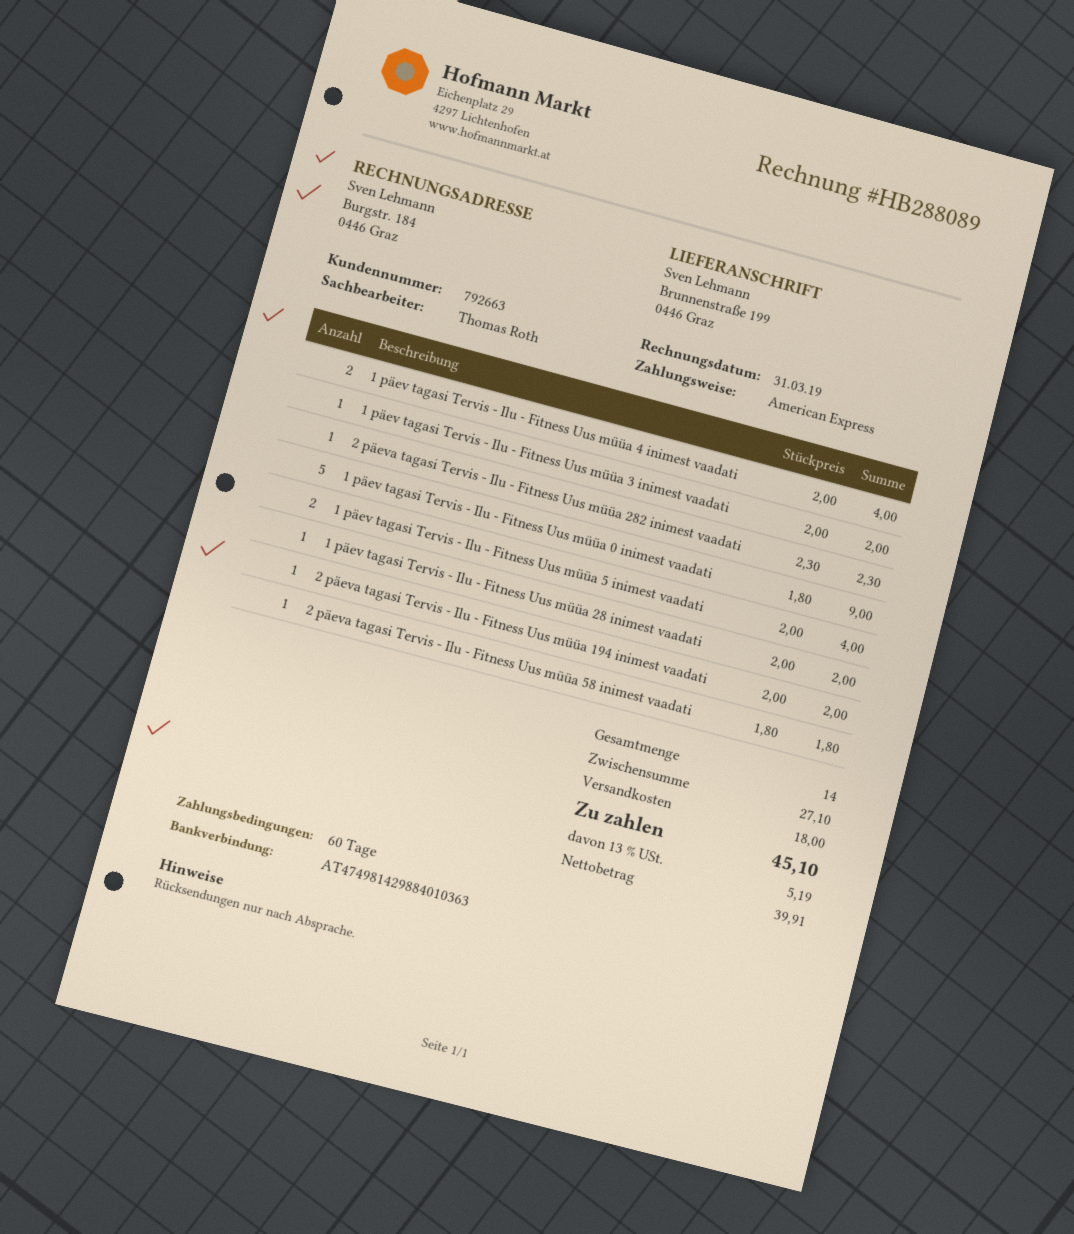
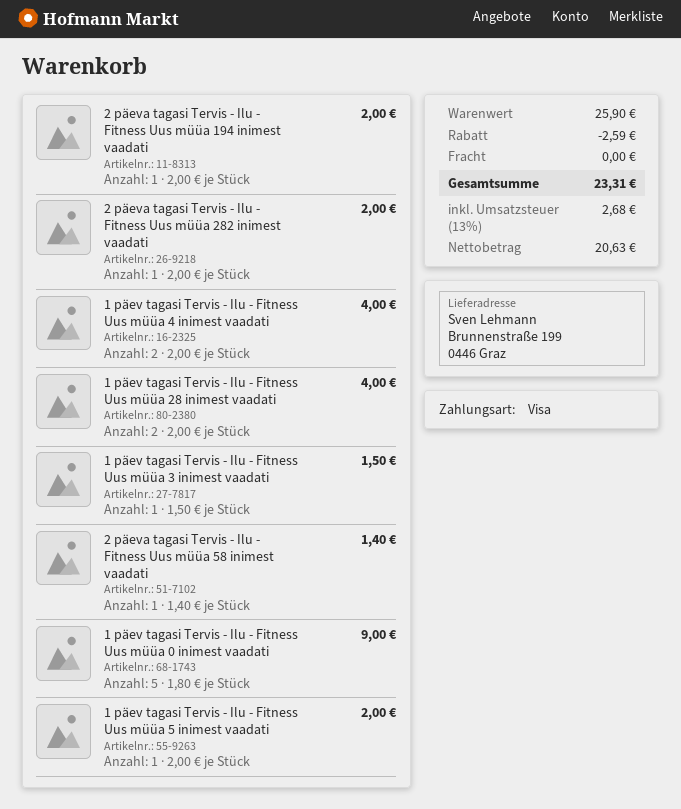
payment method: American Express -> Visa
1 päev tagasi Tervis - Ilu - Fitness Uus müüa 3 inimest vaadati: 1 x 2.00 = 2.00 -> 1 x 1.50 = 1.50
2 päeva tagasi Tervis - Ilu - Fitness Uus müüa 282 inimest vaadati: 1 x 2.30 = 2.30 -> 1 x 2.00 = 2.00
1 päev tagasi Tervis - Ilu - Fitness Uus müüa 5 inimest vaadati: 2 x 2.00 = 4.00 -> 1 x 2.00 = 2.00
1 päev tagasi Tervis - Ilu - Fitness Uus müüa 28 inimest vaadati: 1 x 2.00 = 2.00 -> 2 x 2.00 = 4.00
2 päeva tagasi Tervis - Ilu - Fitness Uus müüa 58 inimest vaadati: 1 x 1.80 = 1.80 -> 1 x 1.40 = 1.40
subtotal: 27.10 -> 25.90
discount: none -> 2.59
shipping: 18.00 -> 0.00
net: 39.91 -> 20.63
tax: 13% = 5.19 -> 13% = 2.68
total: 45.10 -> 23.31

